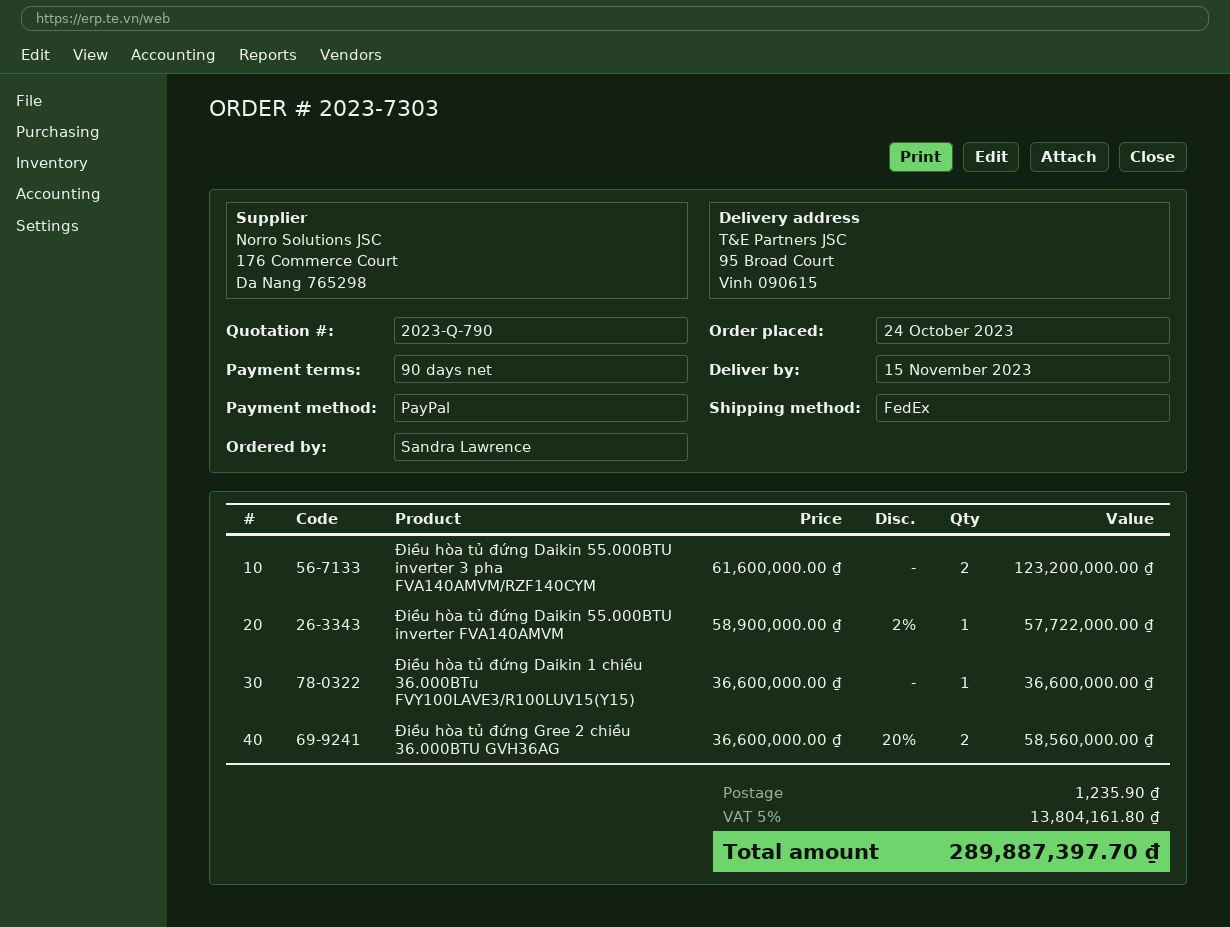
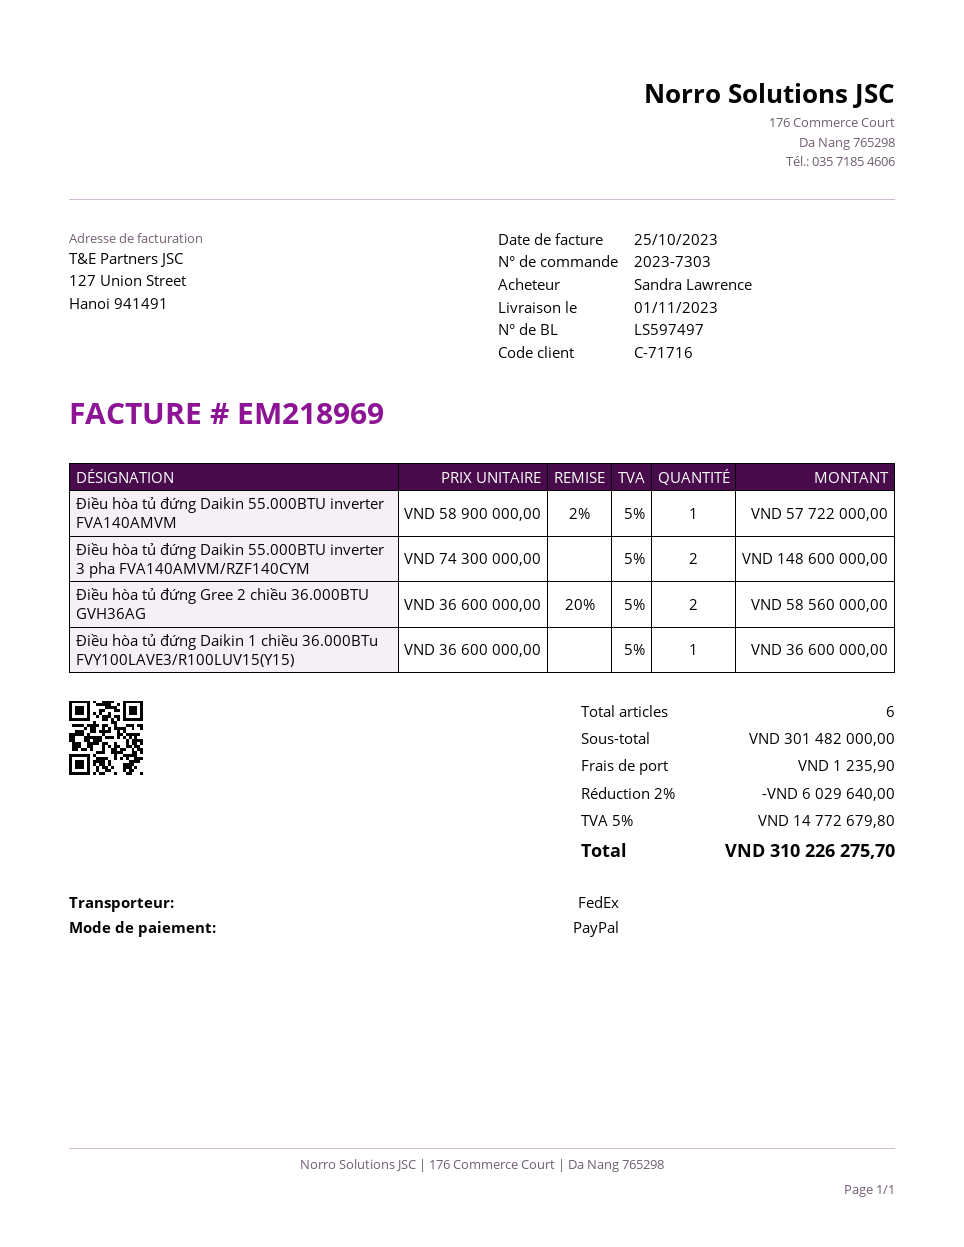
delivery date: 2023-11-15 -> 2023-11-01
Điều hòa tủ đứng Daikin 55.000BTU inverter 3 pha FVA140AMVM/RZF140CYM: 2 x 61600000.00 = 123200000.00 -> 2 x 74300000.00 = 148600000.00
discount: none -> 2% = 6029640.00
tax: 5% = 13804161.80 -> 5% = 14772679.80
total: 289887397.70 -> 310226275.70

